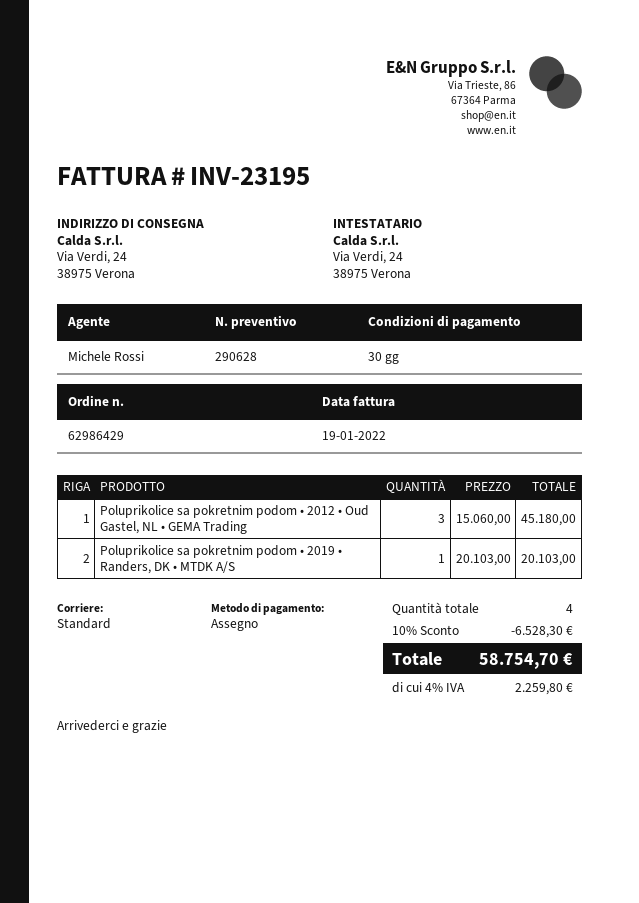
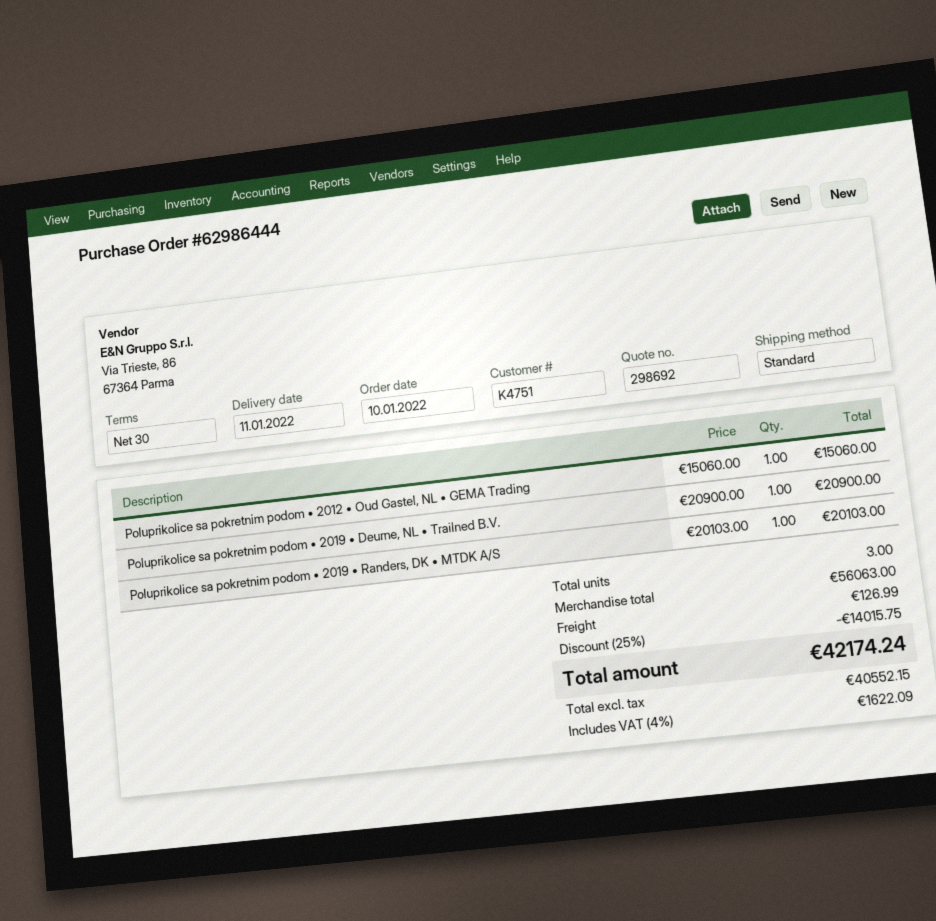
quote number: 290628 -> 298692
order number: 62986429 -> 62986444
Poluprikolice sa pokretnim podom • 2012 • Oud Gastel, NL • GEMA Trading: 3 x 15060.00 = 45180.00 -> 1 x 15060.00 = 15060.00
Poluprikolice sa pokretnim podom • 2019 • Deurne, NL • Trailned B.V.: none -> 1 x 20900.00 = 20900.00
total quantity: 4 -> 3
discount: 10% = 6528.30 -> 25% = 14015.75
shipping: none -> 126.99
tax: 4% = 2259.80 -> 4% = 1622.09
total: 58754.70 -> 42174.24

